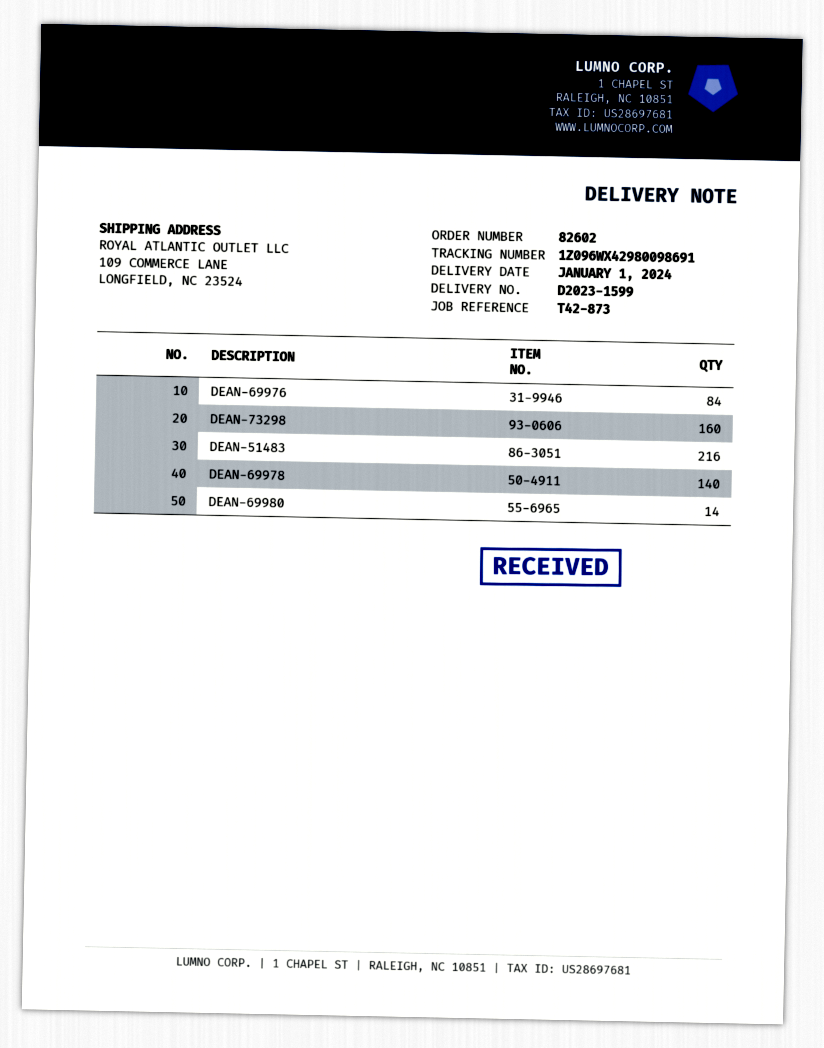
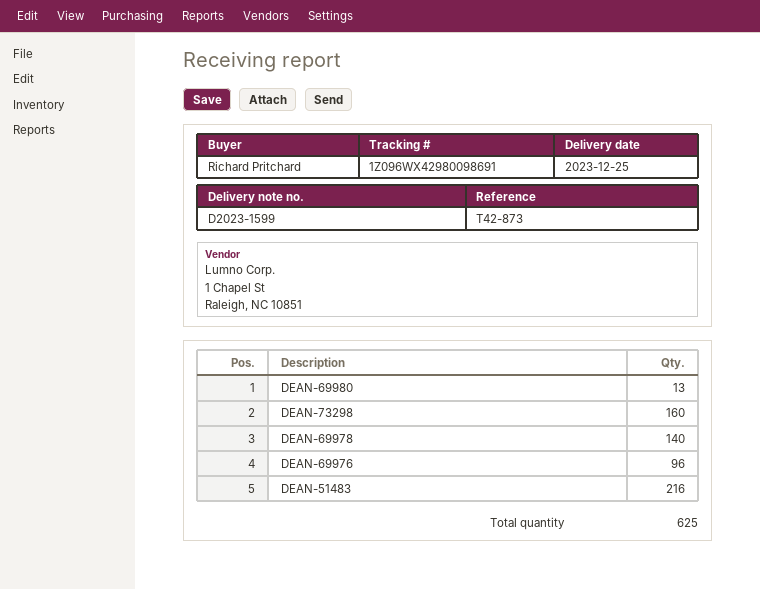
delivery date: 2024-01-01 -> 2023-12-25
DEAN-69976: 84 -> 96
DEAN-69980: 14 -> 13

